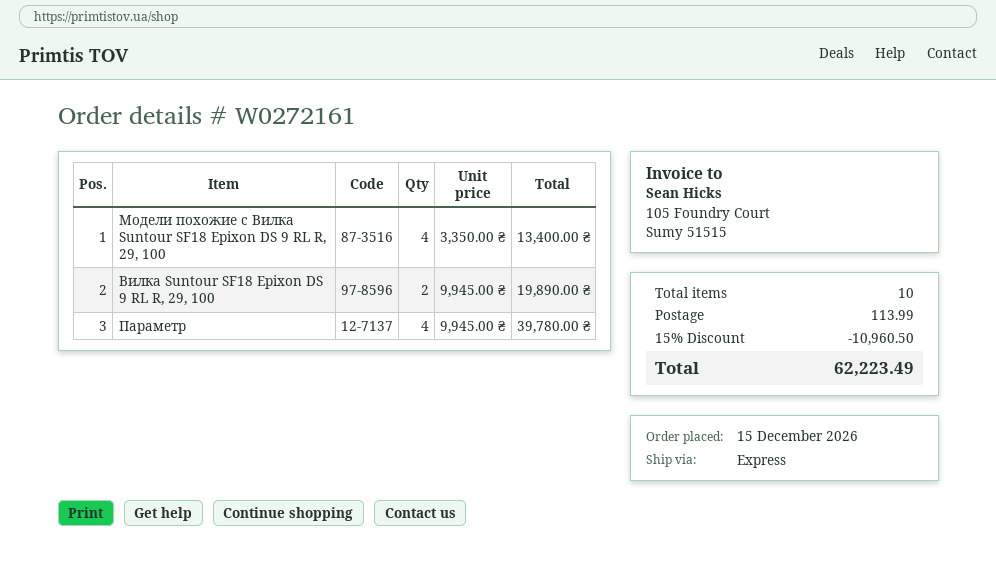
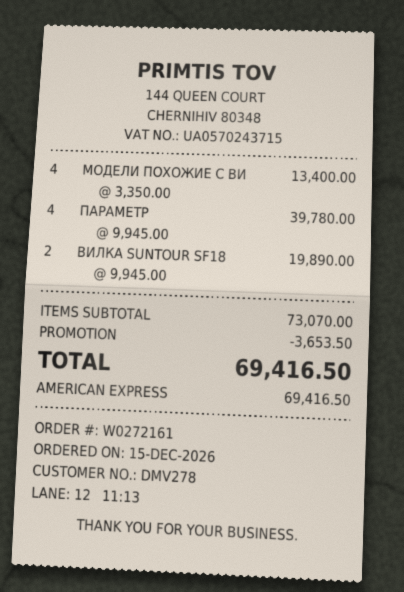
discount: 10960.50 -> 3653.50
shipping: 113.99 -> none
total: 62223.49 -> 69416.50

